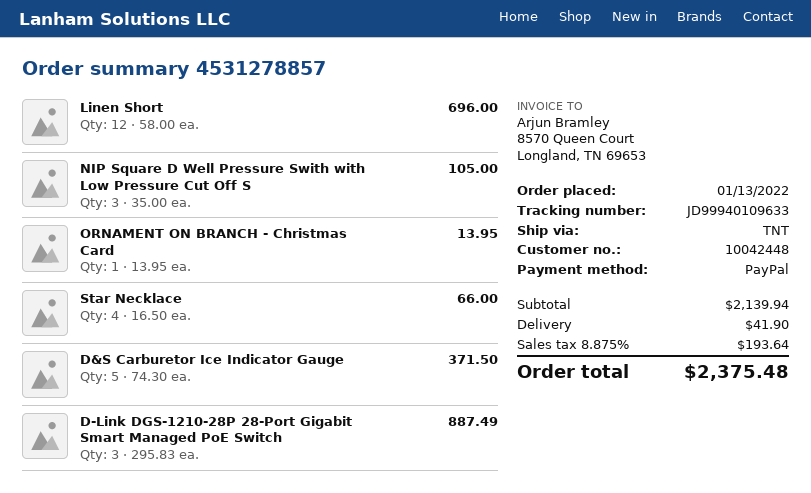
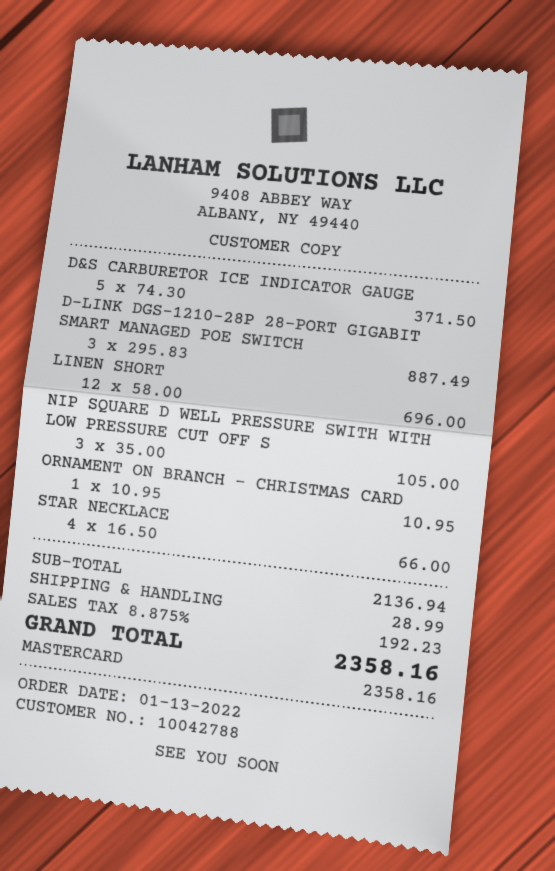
customer number: 10042448 -> 10042788
payment method: PayPal -> Mastercard
ORNAMENT ON BRANCH - Christmas Card: 1 x 13.95 = 13.95 -> 1 x 10.95 = 10.95
subtotal: 2139.94 -> 2136.94
shipping: 41.90 -> 28.99
tax: 8.875% = 193.64 -> 8.875% = 192.23
total: 2375.48 -> 2358.16

